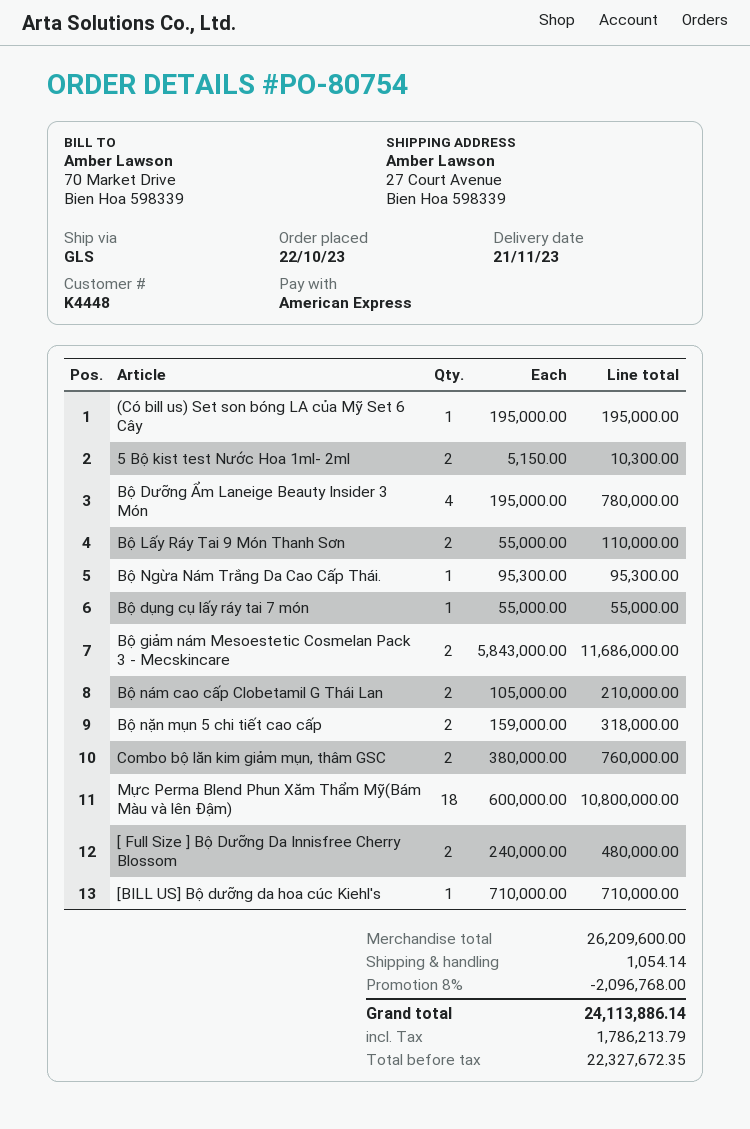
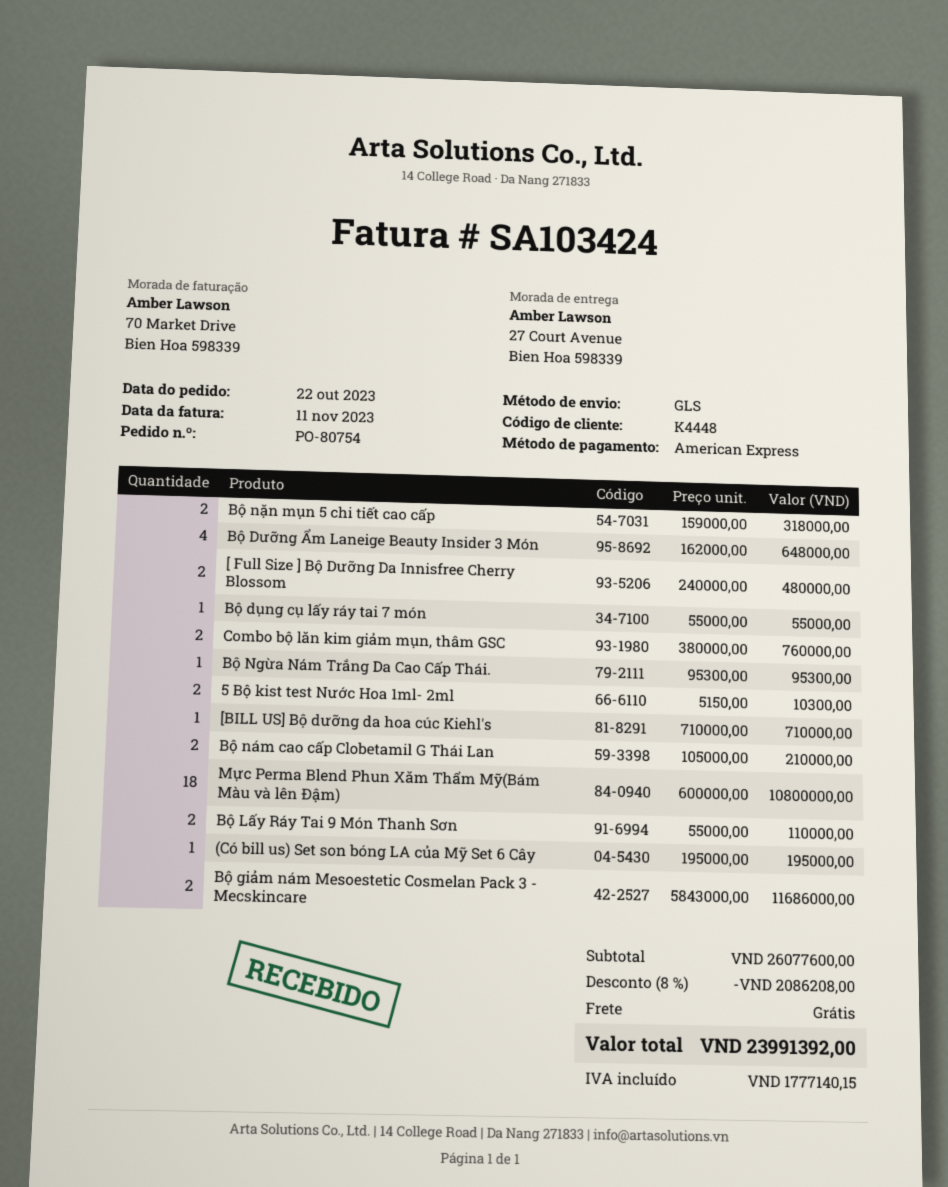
Bộ Dưỡng Ẩm Laneige Beauty Insider 3 Món: 4 x 195000.00 = 780000.00 -> 4 x 162000.00 = 648000.00
subtotal: 26209600.00 -> 26077600.00
discount: 8% = 2096768.00 -> 8% = 2086208.00
shipping: 1054.14 -> 0.00
tax: 1786213.79 -> 1777140.15
total: 24113886.14 -> 23991392.00

